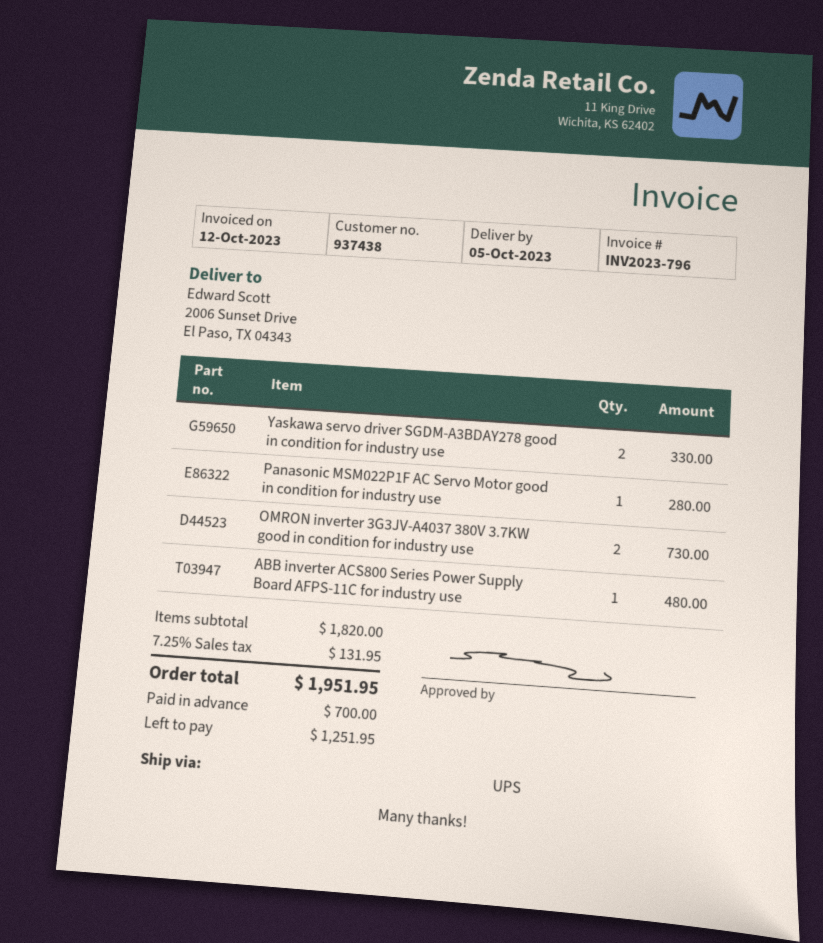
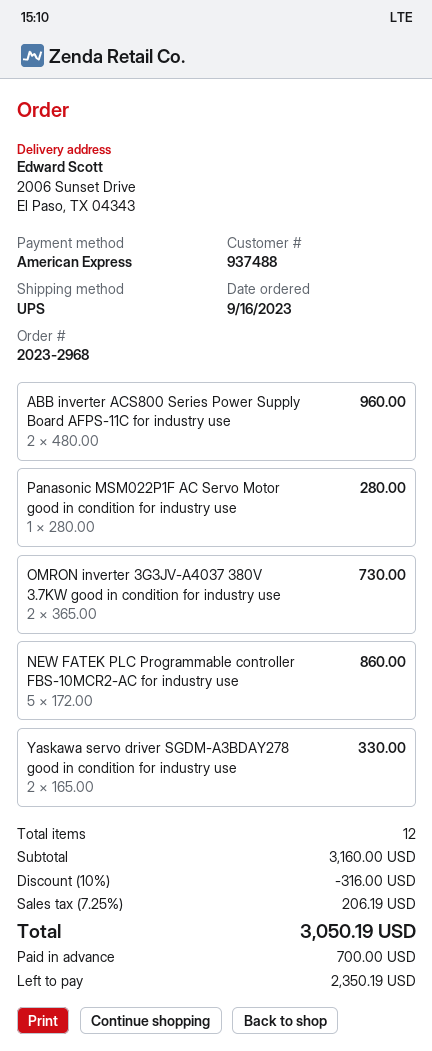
customer number: 937438 -> 937488
ABB inverter ACS800 Series Power Supply Board AFPS-11C for industry use: 1 for 480.00 -> 2 for 960.00
NEW FATEK PLC Programmable controller FBS-10MCR2-AC for industry use: none -> 5 for 860.00
subtotal: 1820.00 -> 3160.00
discount: none -> 10% = 316.00
tax: 7.25% = 131.95 -> 7.25% = 206.19
total: 1951.95 -> 3050.19
balance: 1251.95 -> 2350.19

